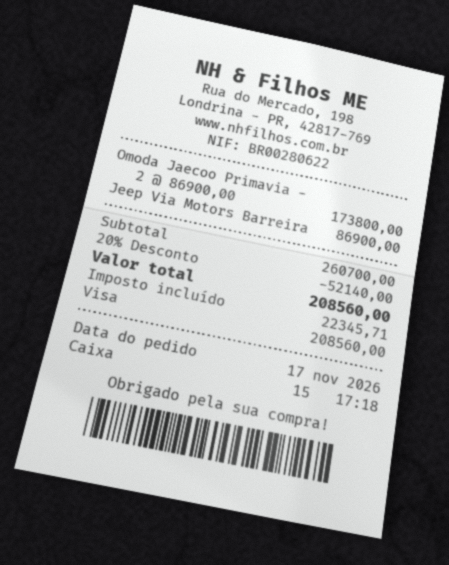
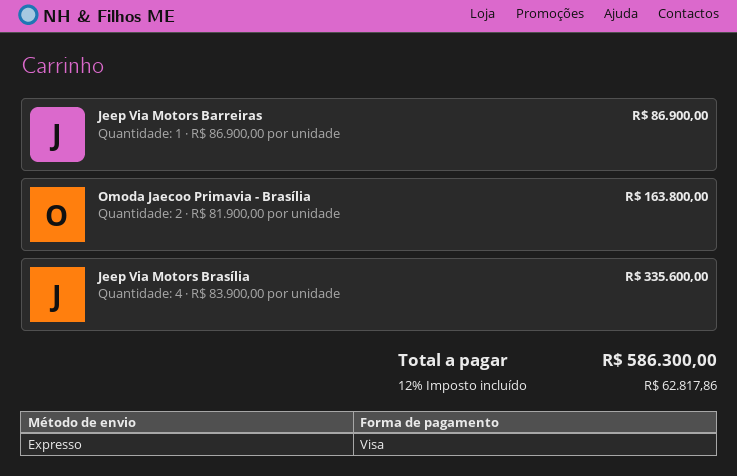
Omoda Jaecoo Primavia -: 2 x 86900.00 = 173800.00 -> 2 x 81900.00 = 163800.00
Jeep Via Motors Brasília: none -> 4 x 83900.00 = 335600.00
discount: 20% = 52140.00 -> none
tax: 22345.71 -> 62817.86
total: 208560.00 -> 586300.00

